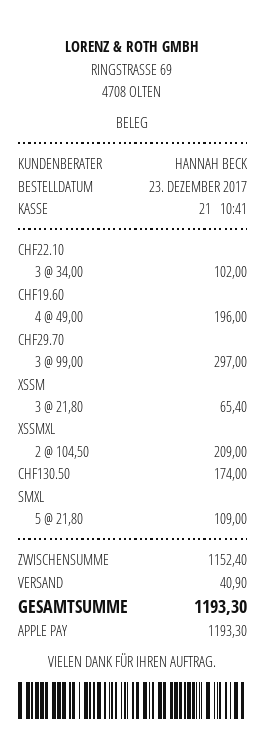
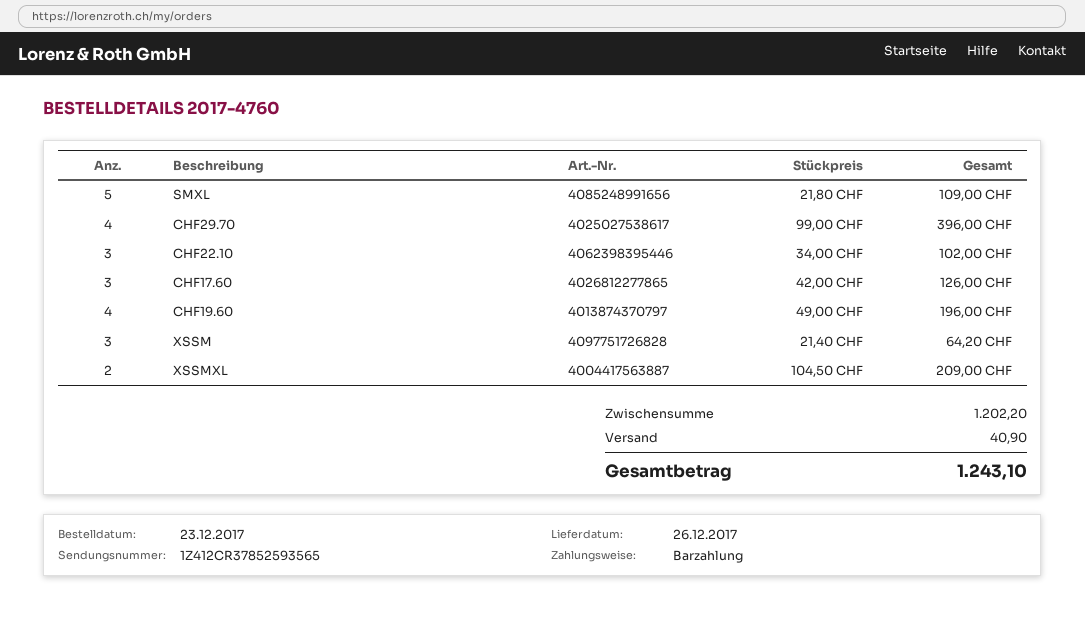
payment method: Apple Pay -> cash
CHF29.70: 3 x 99.00 = 297.00 -> 4 x 99.00 = 396.00
XSSM: 3 x 21.80 = 65.40 -> 3 x 21.40 = 64.20
CHF130.50: 1 x 174.00 = 174.00 -> none
CHF17.60: none -> 3 x 42.00 = 126.00
subtotal: 1152.40 -> 1202.20
total: 1193.30 -> 1243.10

